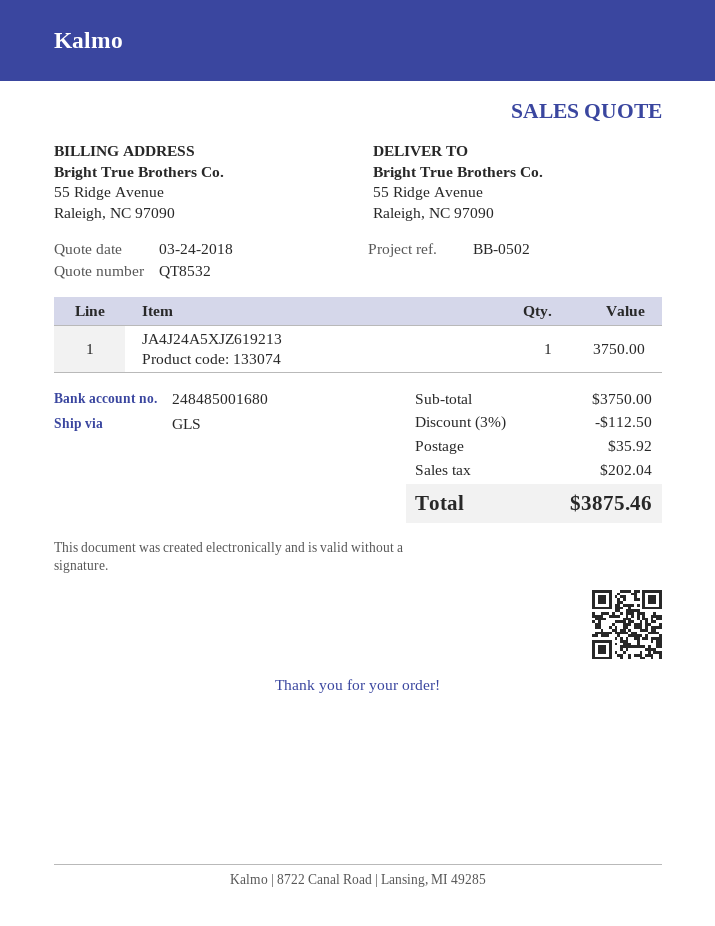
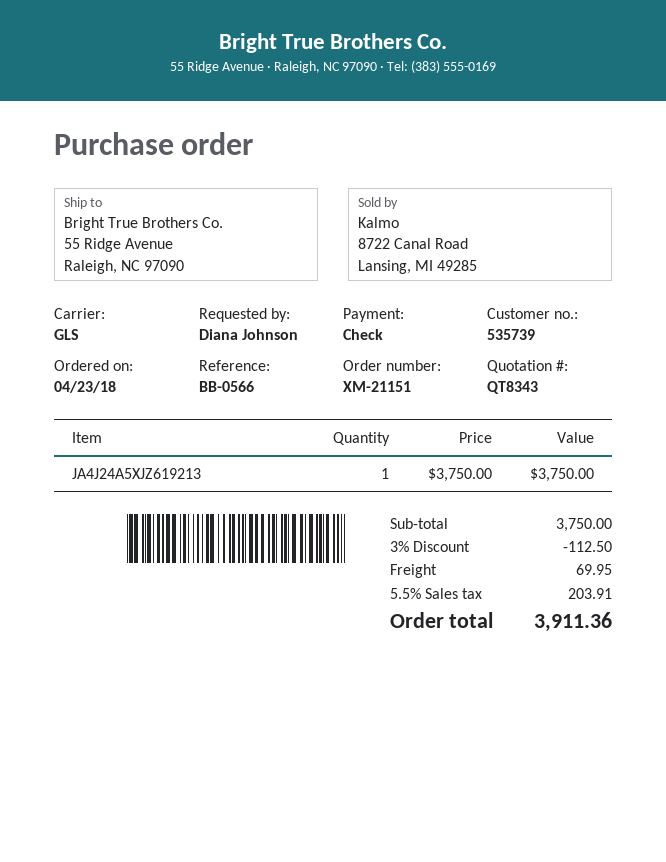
quote number: QT8532 -> QT8343
reference: BB-0502 -> BB-0566
shipping: 35.92 -> 69.95
tax: 202.04 -> 203.91
total: 3875.46 -> 3911.36

